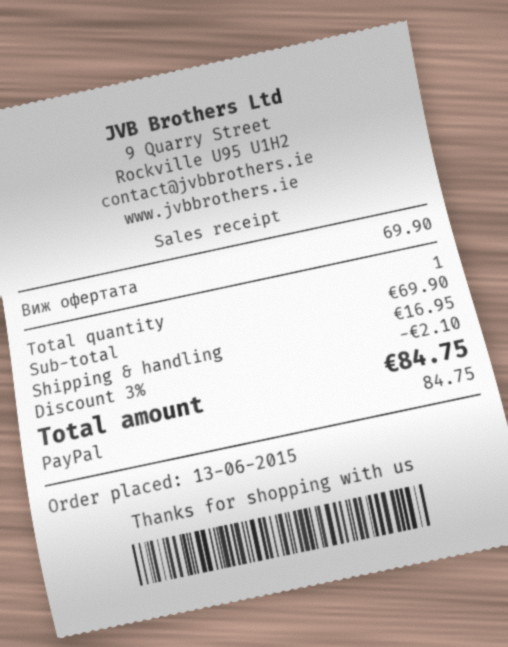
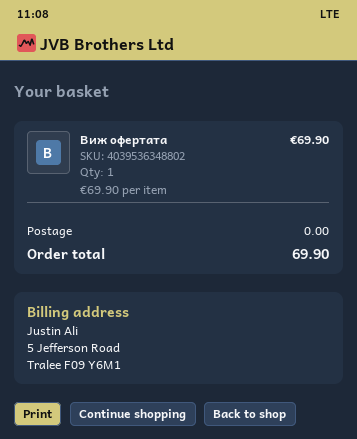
discount: 3% = 2.10 -> none
shipping: 16.95 -> 0.00
total: 84.75 -> 69.90

